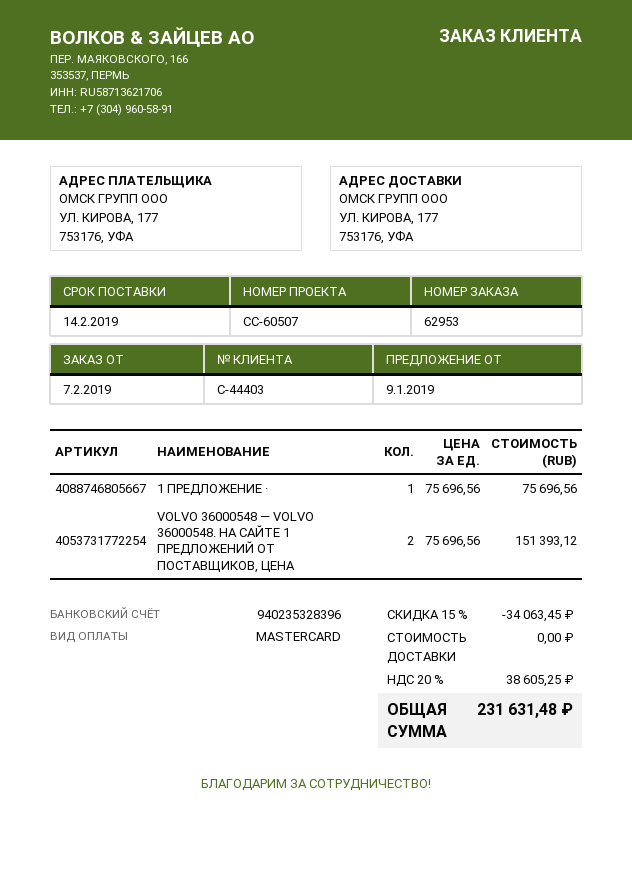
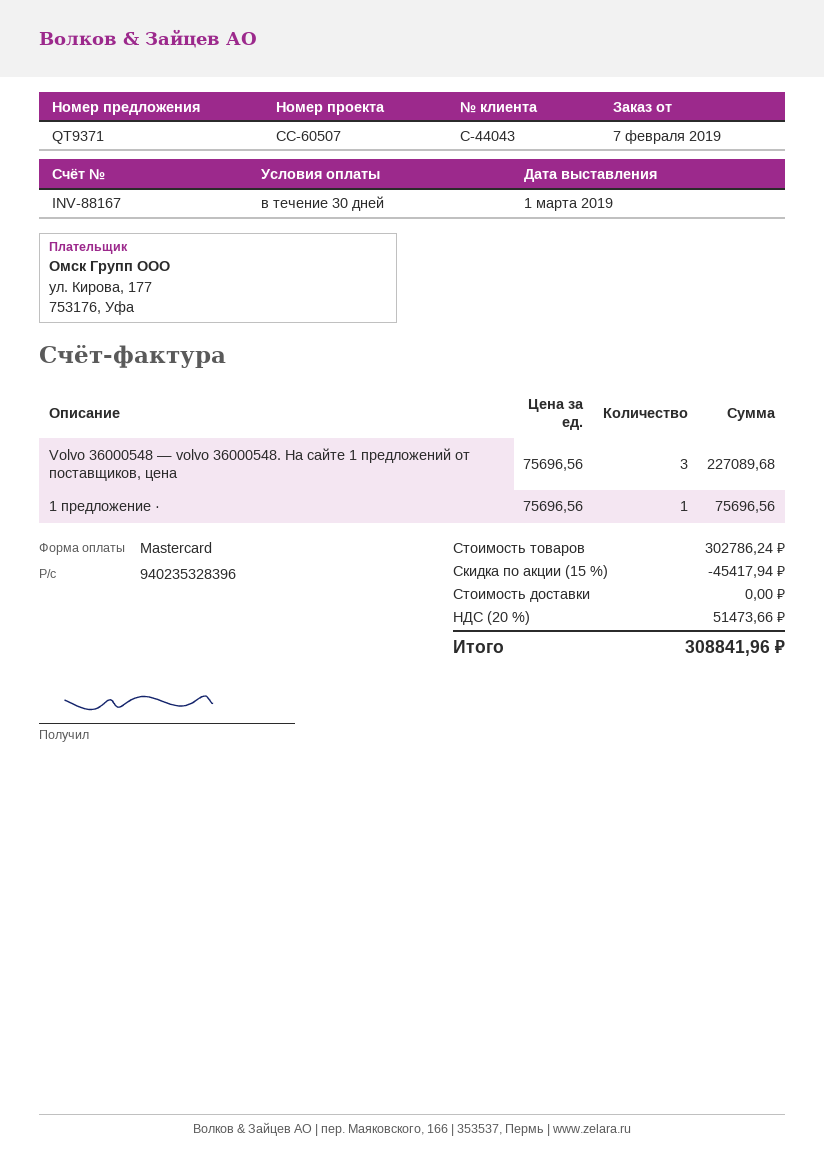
customer number: C-44403 -> C-44043
VOLVO 36000548 — VOLVO 36000548. НА САЙТЕ 1 ПРЕДЛОЖЕНИЙ ОТ ПОСТАВЩИКОВ, ЦЕНА: 2 x 75696.56 = 151393.12 -> 3 x 75696.56 = 227089.68
discount: 15% = 34063.45 -> 15% = 45417.94
tax: 20% = 38605.25 -> 20% = 51473.66
total: 231631.48 -> 308841.96

